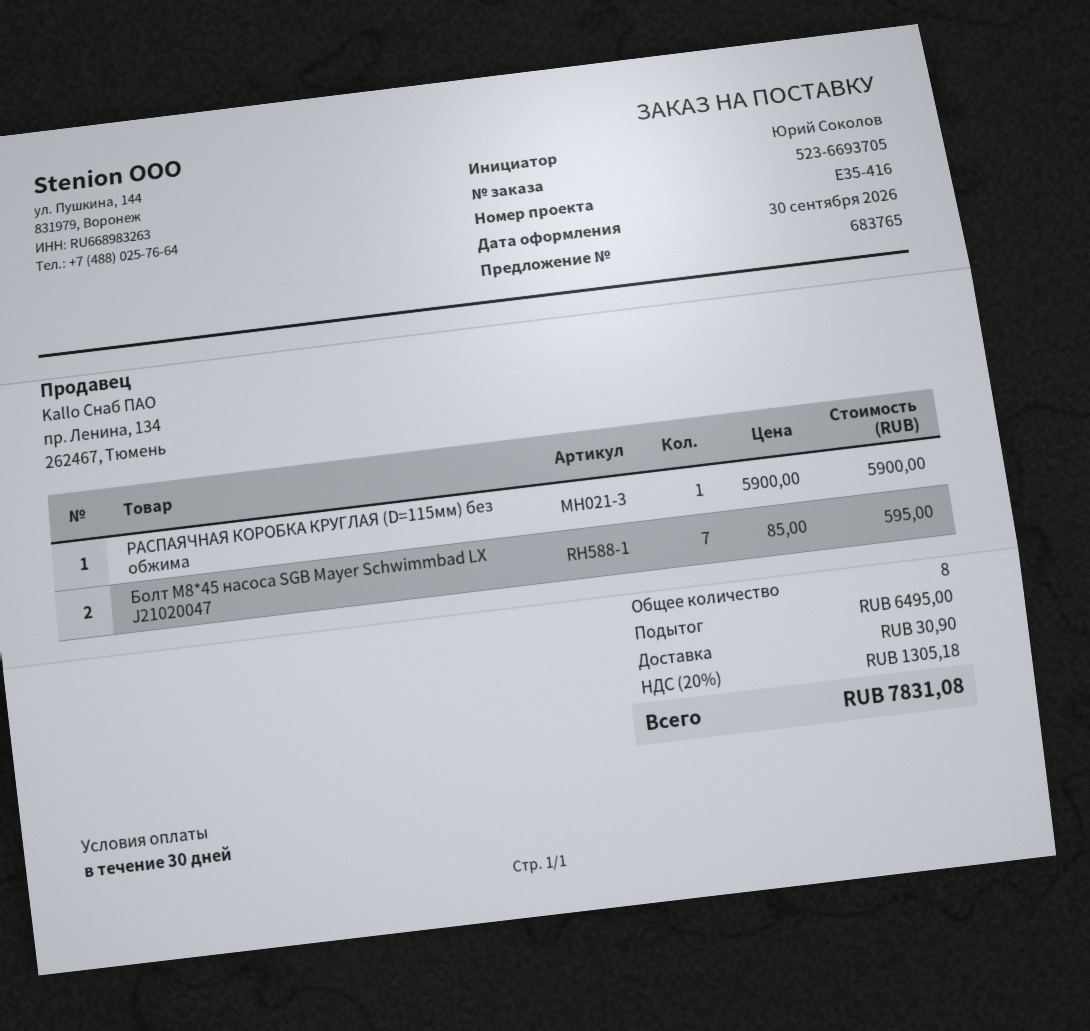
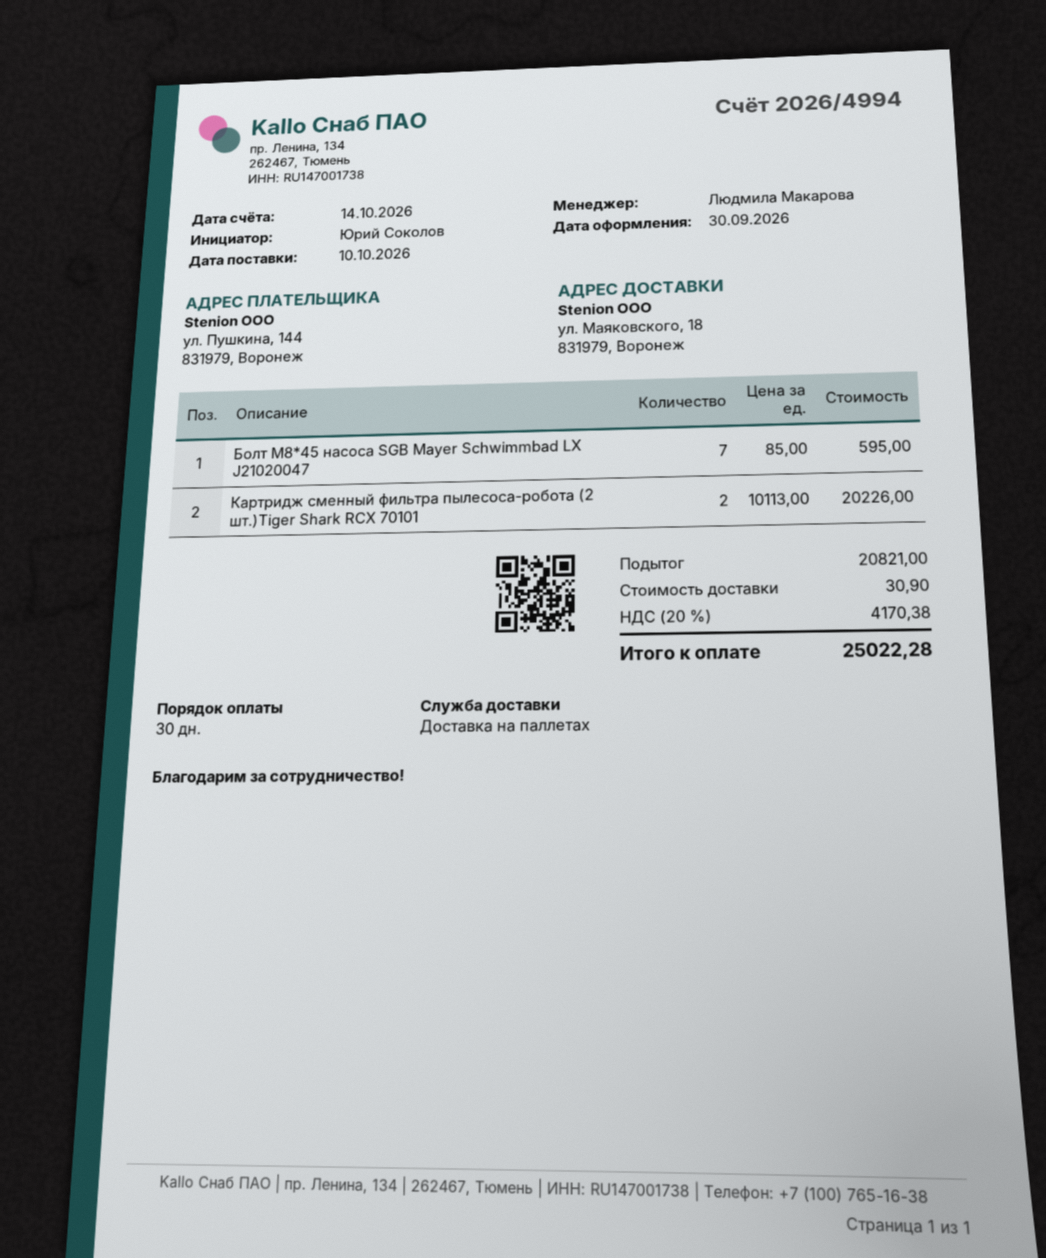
РАСПАЯЧНАЯ КОРОБКА КРУГЛАЯ (D=115мм) без обжима: 1 x 5900.00 = 5900.00 -> none
Картридж сменный фильтра пылесоса-робота (2 шт.)Tiger Shark RCX 70101: none -> 2 x 10113.00 = 20226.00
subtotal: 6495.00 -> 20821.00
tax: 20% = 1305.18 -> 20% = 4170.38
total: 7831.08 -> 25022.28

